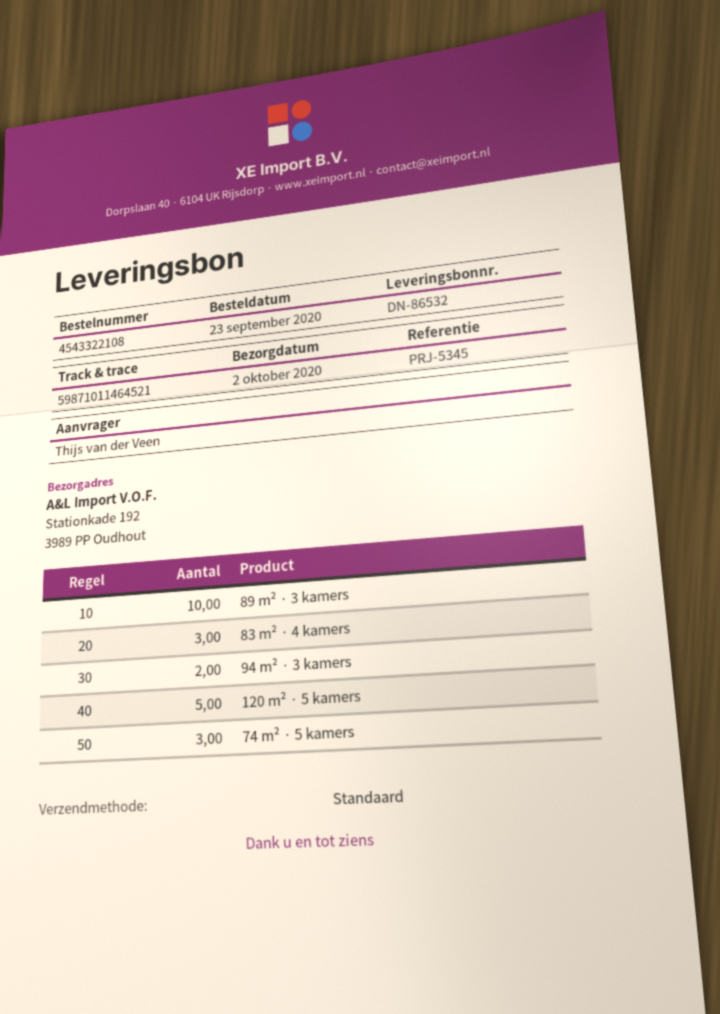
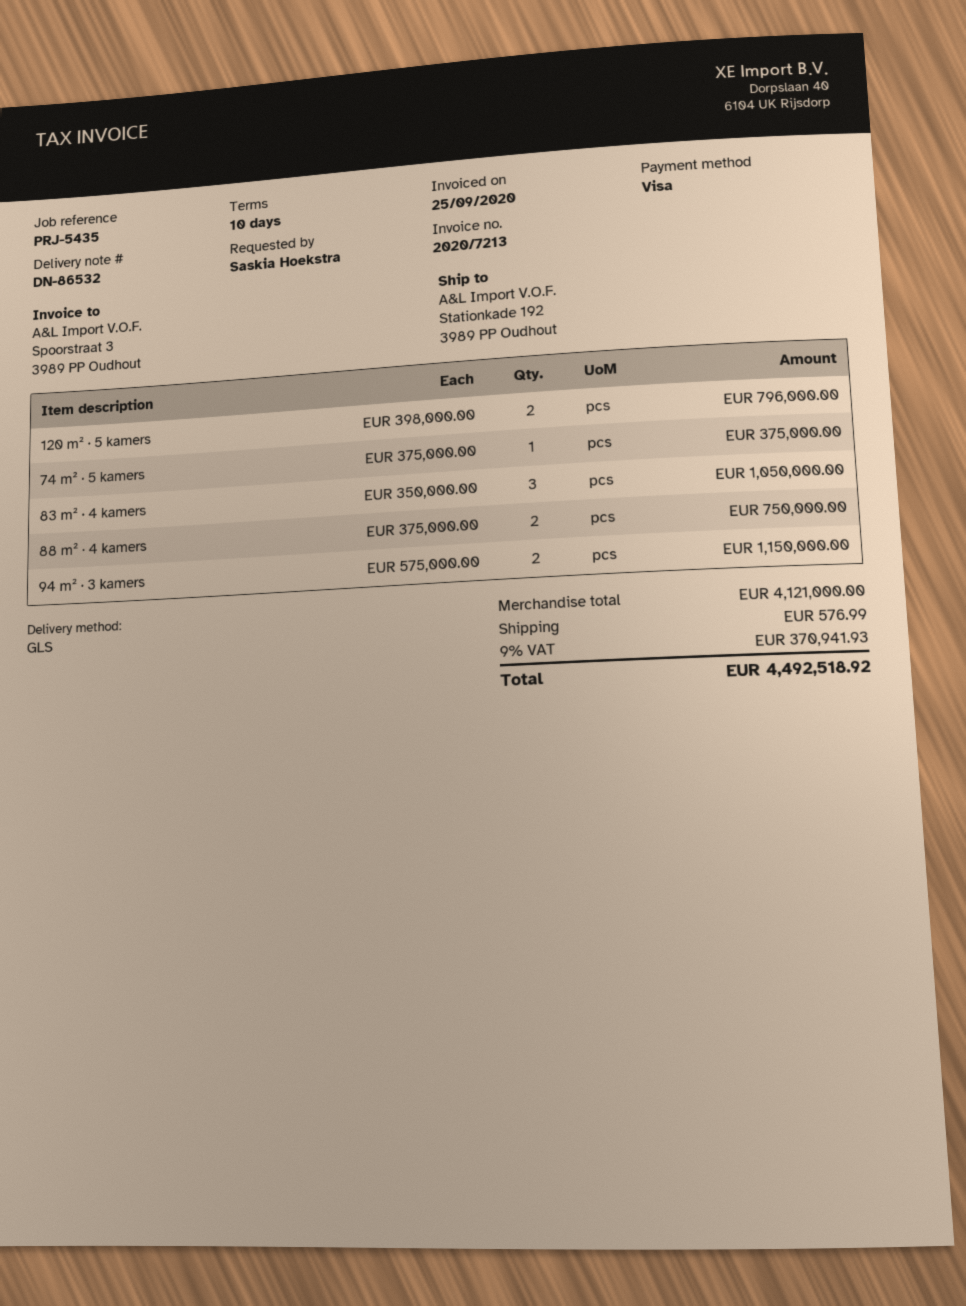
reference: PRJ-5345 -> PRJ-5435
ordered by: Thijs van der Veen -> Saskia Hoekstra
shipping method: standard -> GLS
89 m² · 3 kamers: 10 -> none
120 m² · 5 kamers: 5 -> 2
74 m² · 5 kamers: 3 -> 1
88 m² · 4 kamers: none -> 2

